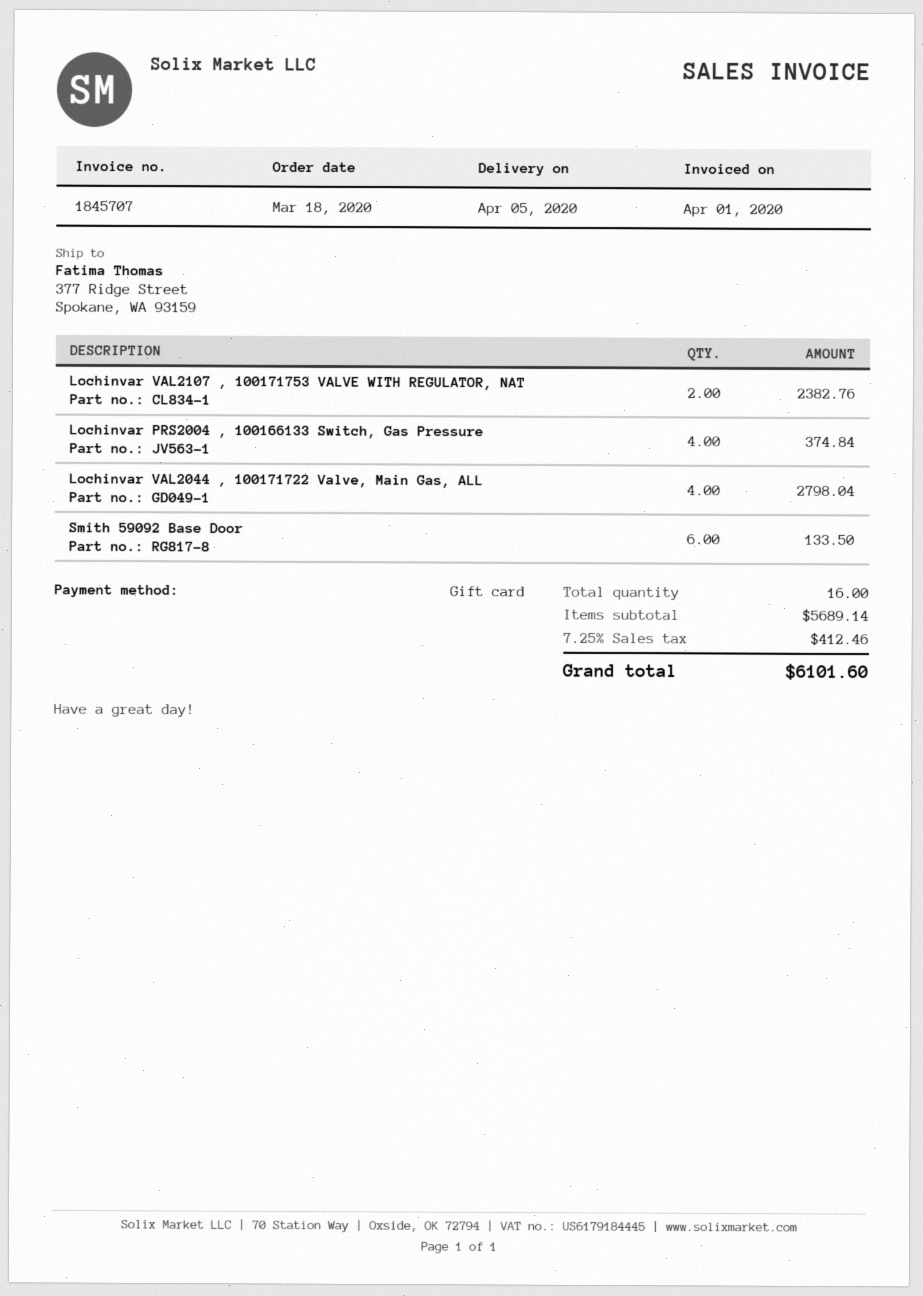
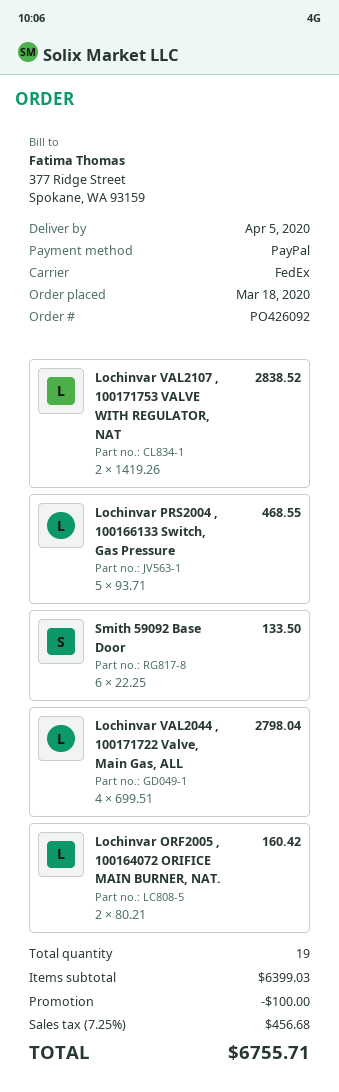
payment method: gift card -> PayPal
Lochinvar VAL2107 , 100171753 VALVE WITH REGULATOR, NAT: 2 for 2382.76 -> 2 for 2838.52
Lochinvar PRS2004 , 100166133 Switch, Gas Pressure: 4 for 374.84 -> 5 for 468.55
Lochinvar ORF2005 , 100164072 ORIFICE MAIN BURNER, NAT.: none -> 2 for 160.42
total quantity: 16 -> 19
subtotal: 5689.14 -> 6399.03
discount: none -> 100.00
tax: 7.25% = 412.46 -> 7.25% = 456.68
total: 6101.60 -> 6755.71

